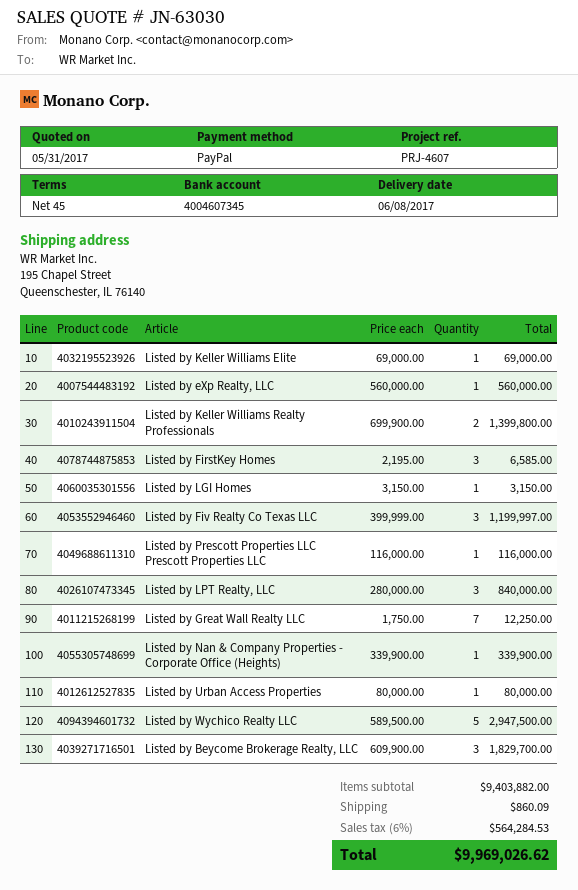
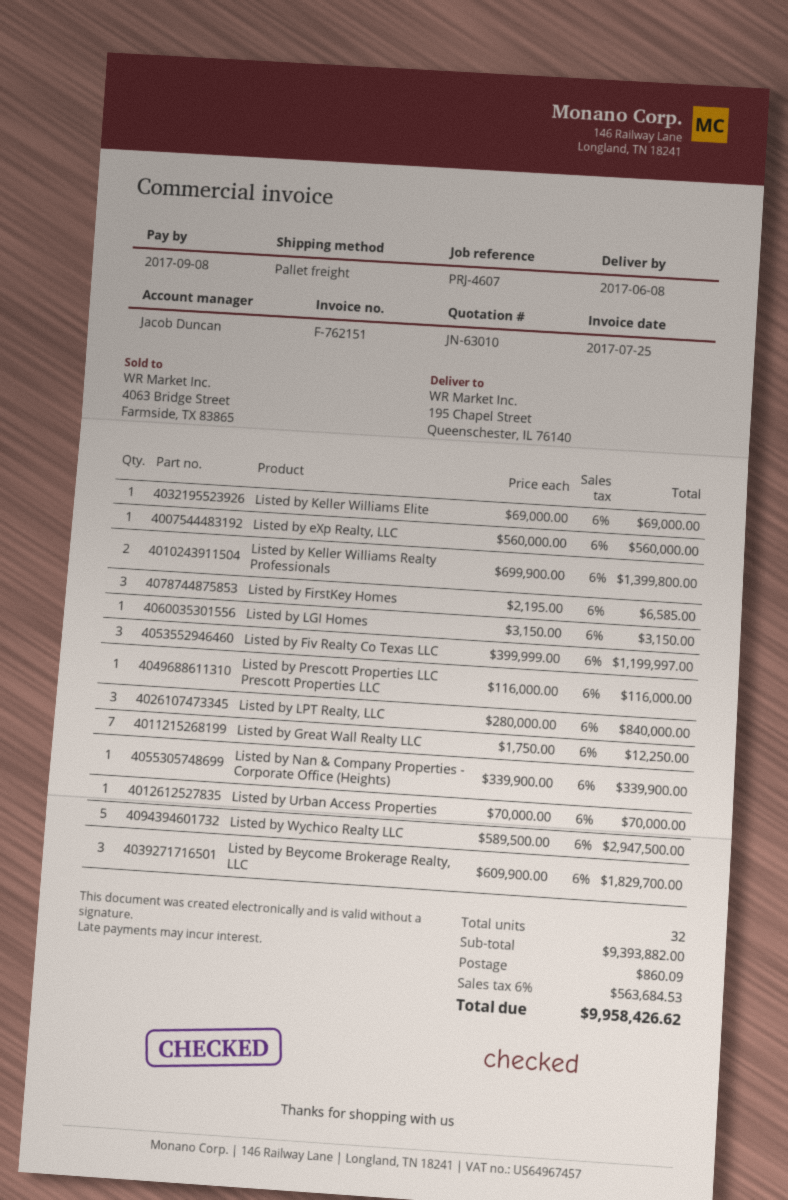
quote number: JN-63030 -> JN-63010
Listed by Urban Access Properties: 1 x 80000.00 = 80000.00 -> 1 x 70000.00 = 70000.00
subtotal: 9403882.00 -> 9393882.00
tax: 6% = 564284.53 -> 6% = 563684.53
total: 9969026.62 -> 9958426.62

